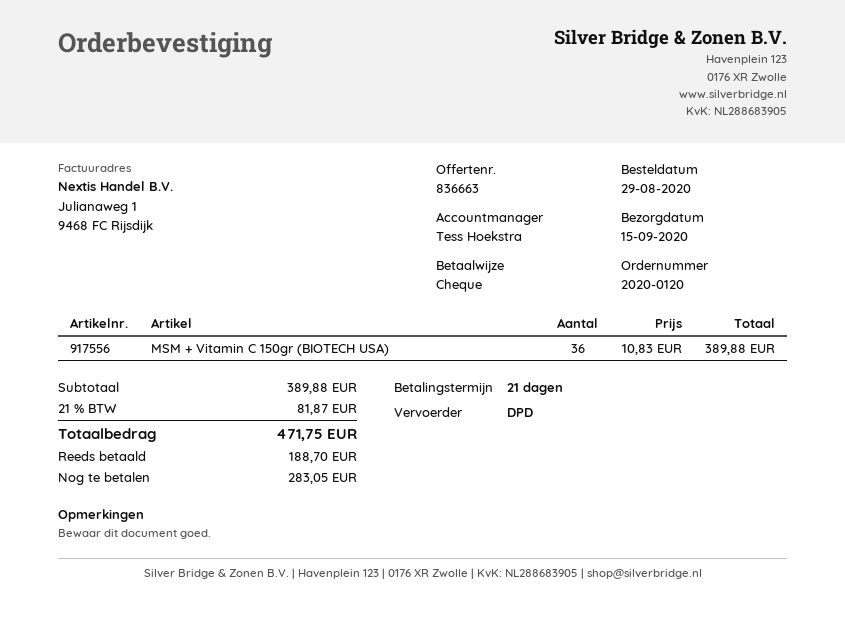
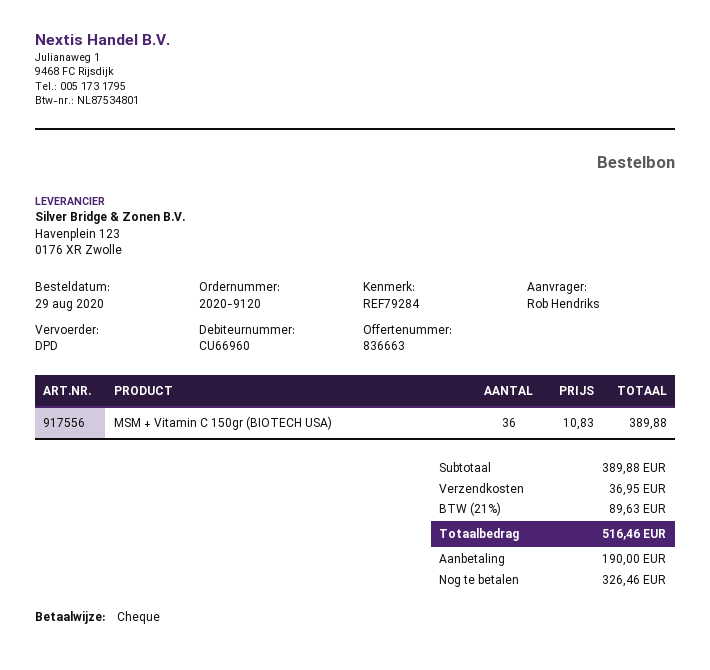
order number: 2020-0120 -> 2020-9120
shipping: none -> 36.95
tax: 21% = 81.87 -> 21% = 89.63
total: 471.75 -> 516.46
deposit: 188.70 -> 190.00
balance: 283.05 -> 326.46

